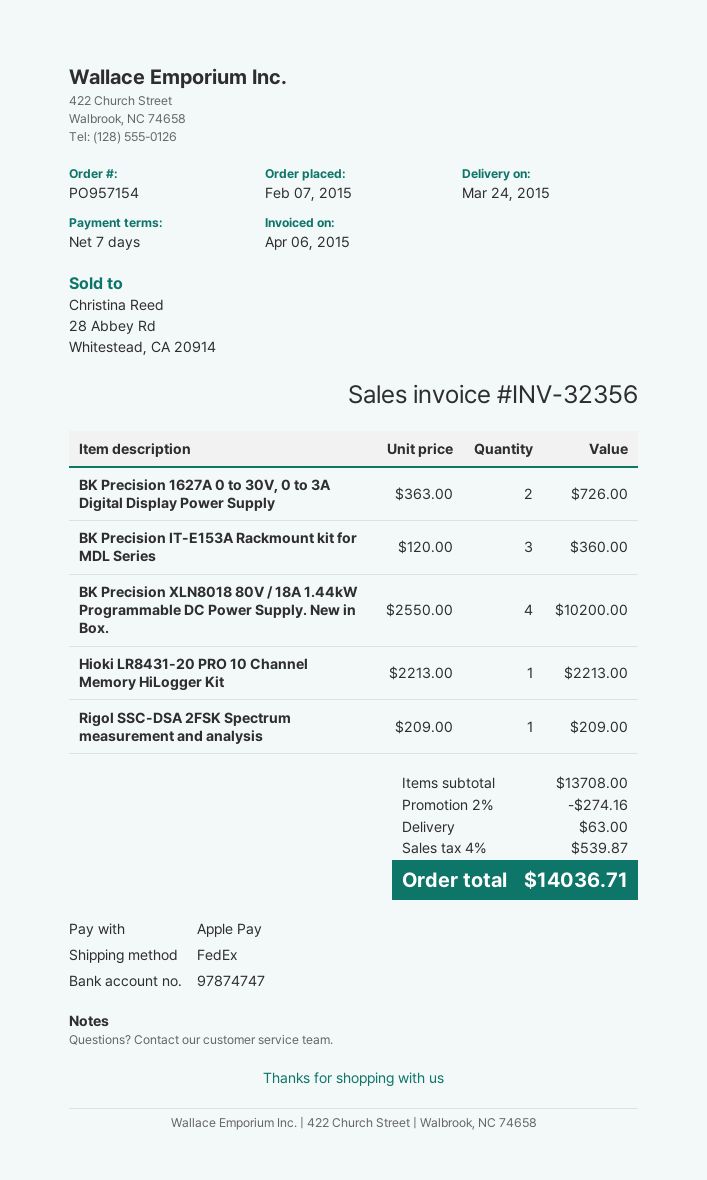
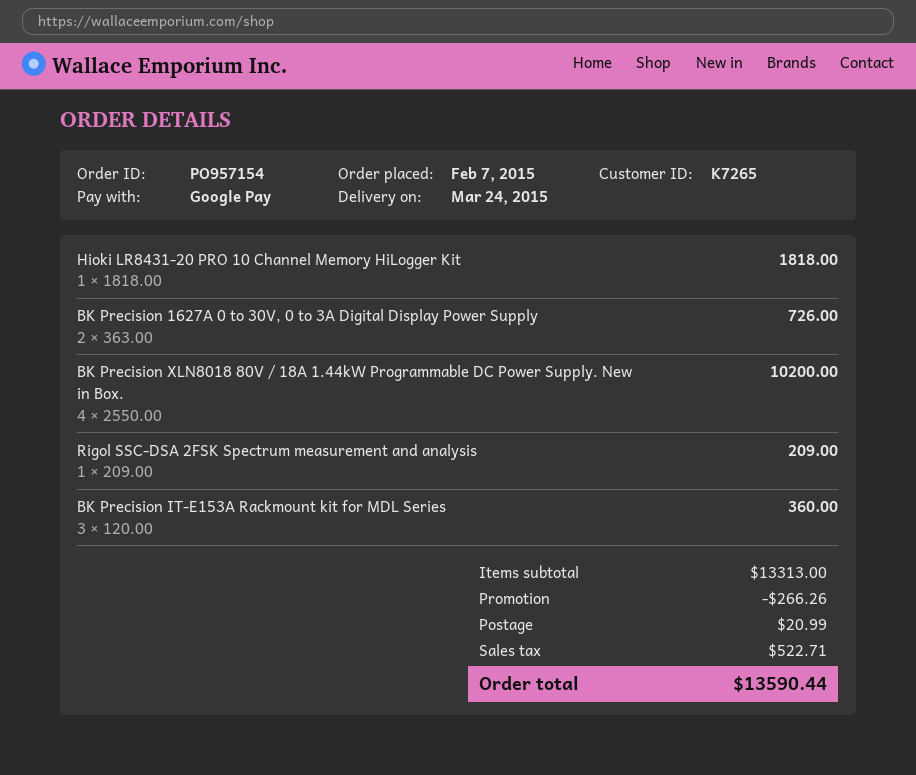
payment method: Apple Pay -> Google Pay
Hioki LR8431-20 PRO 10 Channel Memory HiLogger Kit: 1 x 2213.00 = 2213.00 -> 1 x 1818.00 = 1818.00
subtotal: 13708.00 -> 13313.00
discount: 274.16 -> 266.26
shipping: 63.00 -> 20.99
tax: 539.87 -> 522.71
total: 14036.71 -> 13590.44

